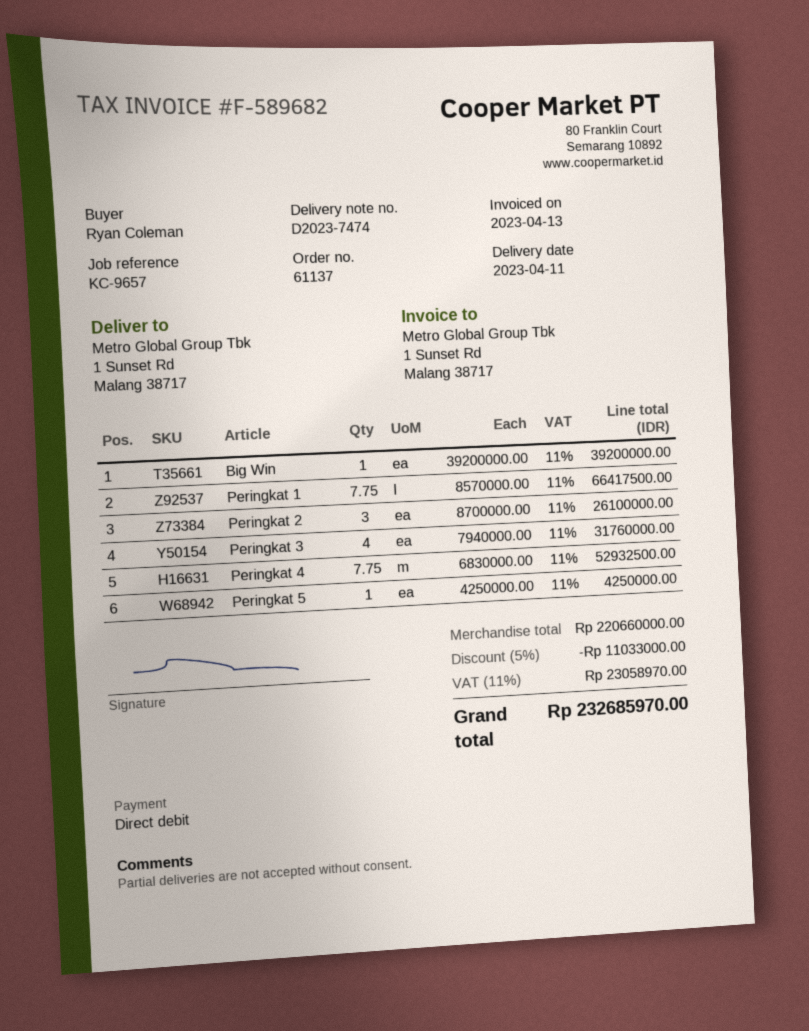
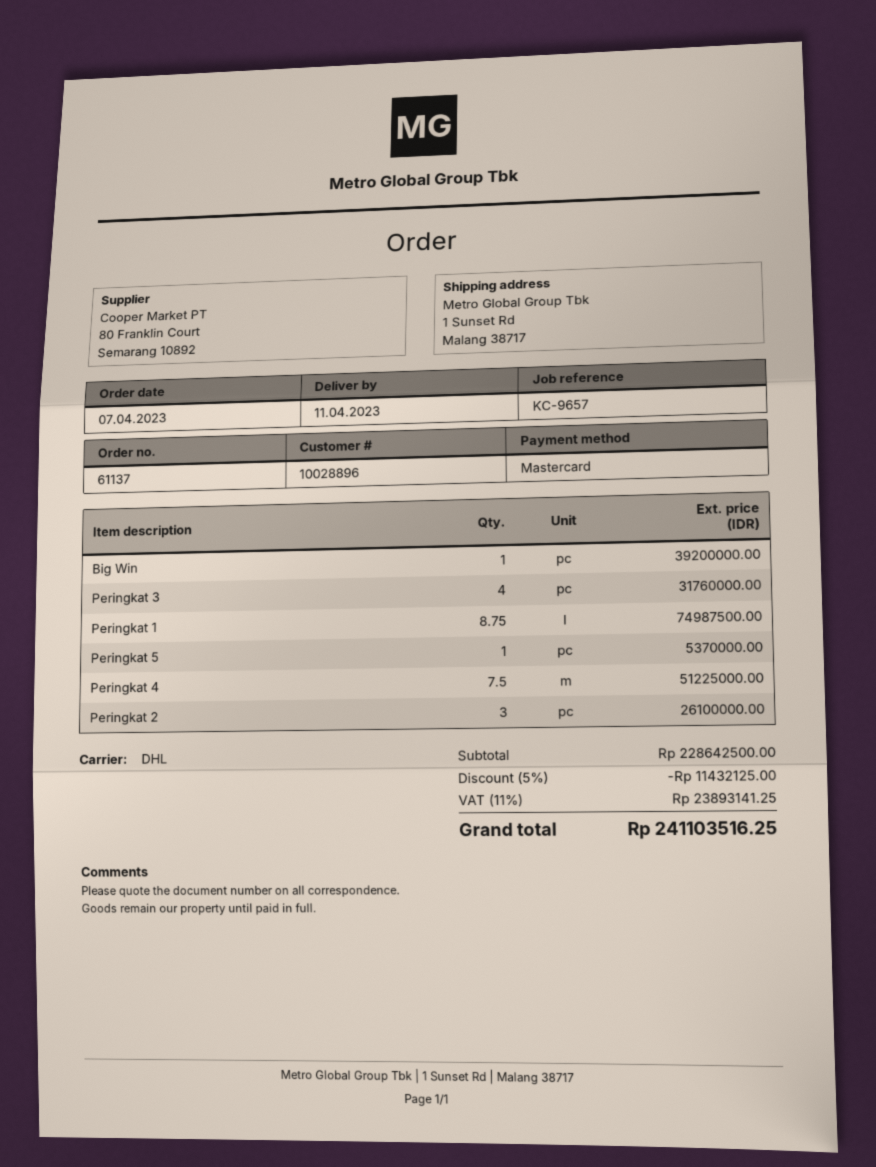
payment method: direct debit -> Mastercard
Peringkat 1: 7.75 for 66417500.00 -> 8.75 for 74987500.00
Peringkat 4: 7.75 for 52932500.00 -> 7.5 for 51225000.00
Peringkat 5: 1 for 4250000.00 -> 1 for 5370000.00
subtotal: 220660000.00 -> 228642500.00
discount: 5% = 11033000.00 -> 5% = 11432125.00
tax: 11% = 23058970.00 -> 11% = 23893141.25
total: 232685970.00 -> 241103516.25

